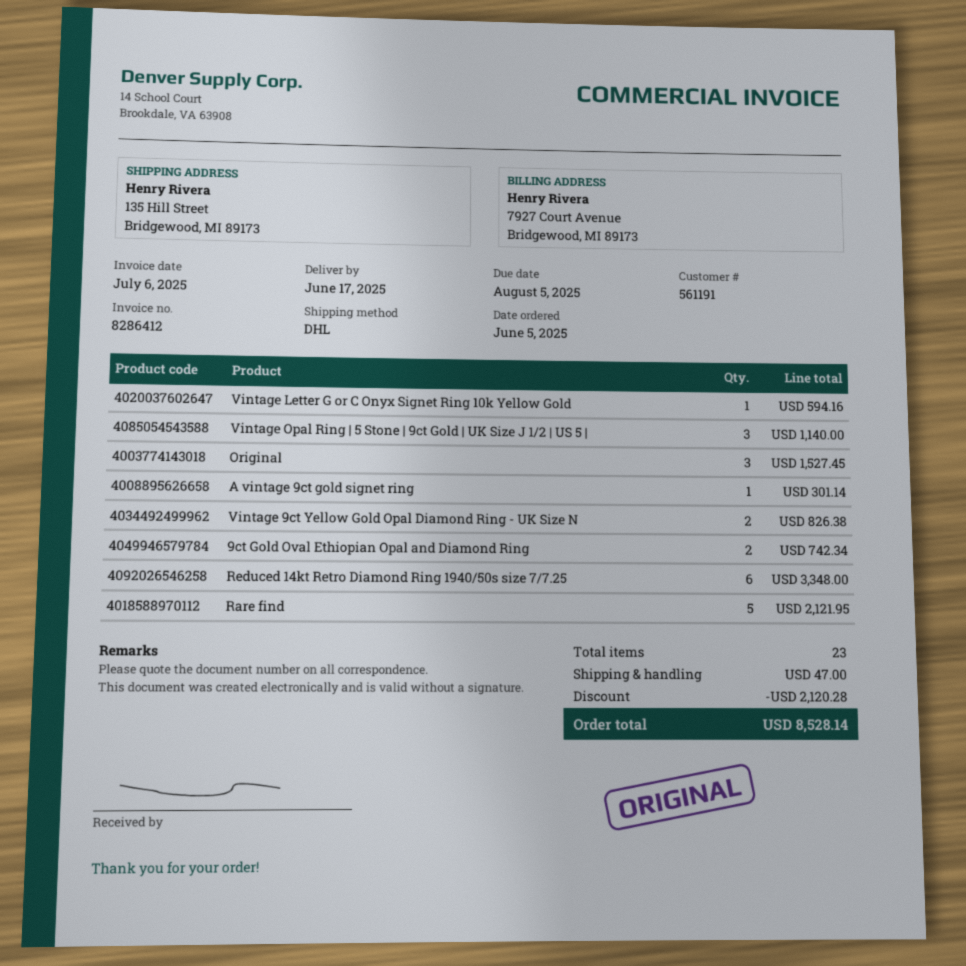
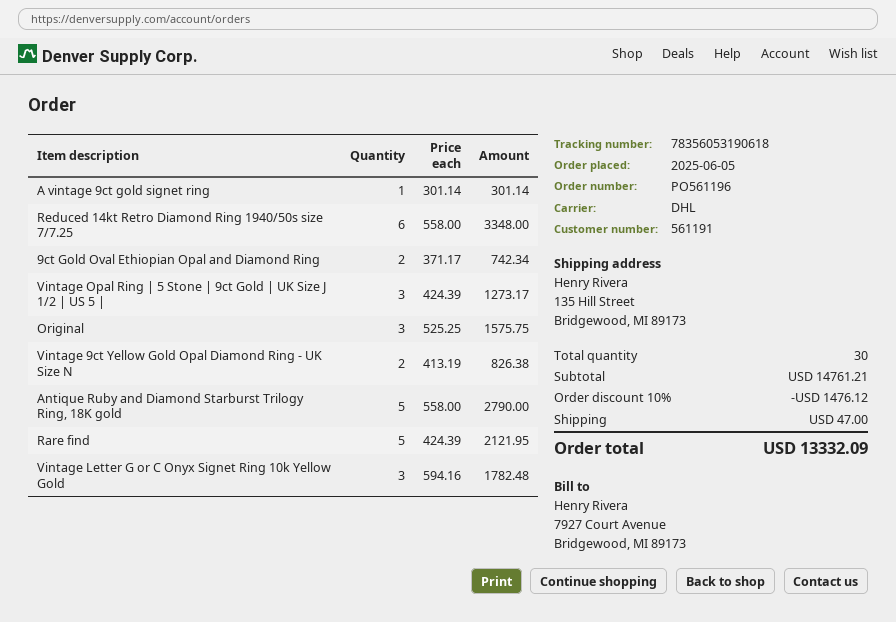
Vintage Letter G or C Onyx Signet Ring 10k Yellow Gold: 1 for 594.16 -> 3 for 1782.48
Vintage Opal Ring | 5 Stone | 9ct Gold | UK Size J 1/2 | US 5 |: 3 for 1140.00 -> 3 for 1273.17
Original: 3 for 1527.45 -> 3 for 1575.75
Antique Ruby and Diamond Starburst Trilogy Ring, 18K gold: none -> 5 for 2790.00
total quantity: 23 -> 30
discount: 2120.28 -> 1476.12
total: 8528.14 -> 13332.09

